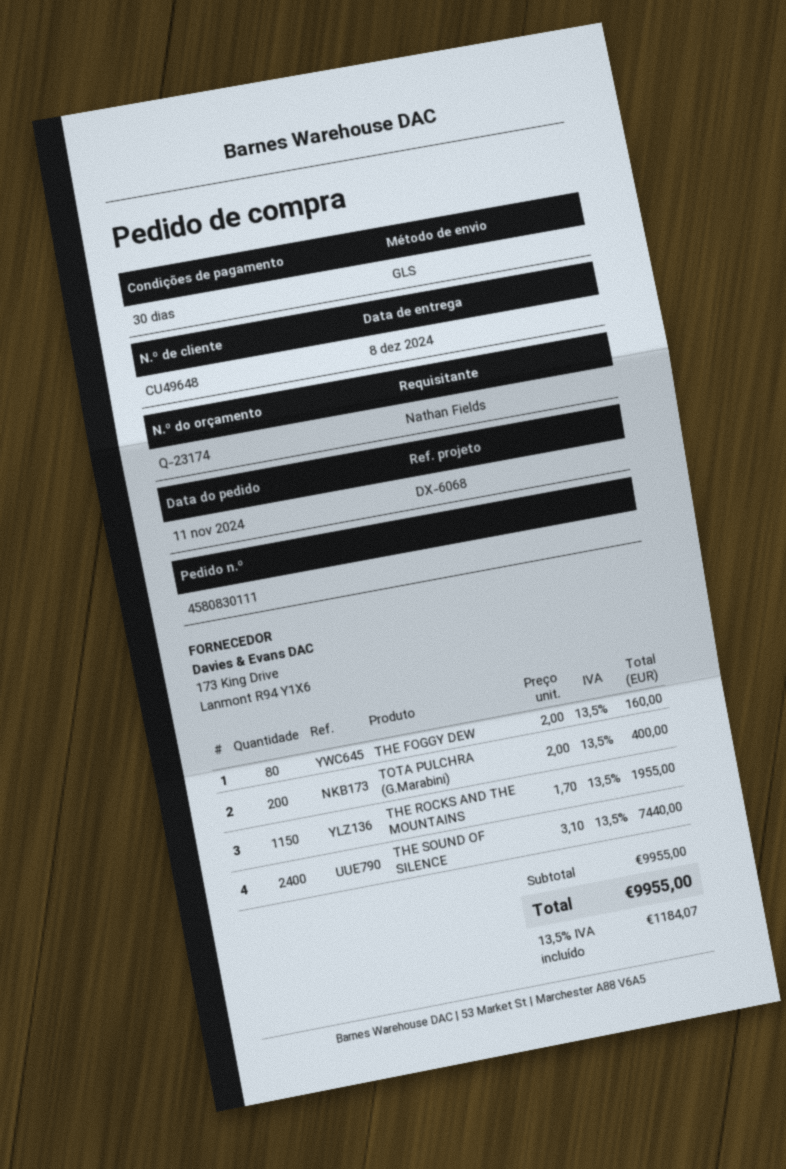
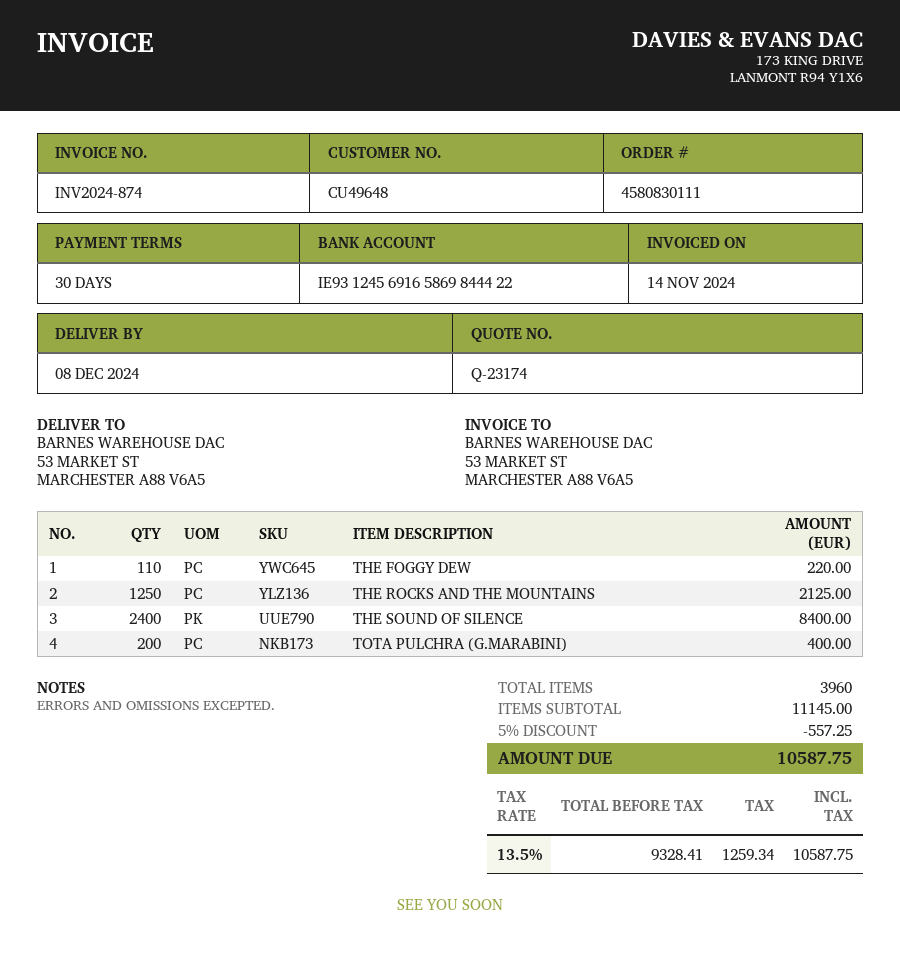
THE FOGGY DEW: 80 for 160.00 -> 110 for 220.00
THE ROCKS AND THE MOUNTAINS: 1150 for 1955.00 -> 1250 for 2125.00
THE SOUND OF SILENCE: 2400 for 7440.00 -> 2400 for 8400.00
subtotal: 9955.00 -> 11145.00
discount: none -> 5% = 557.25
tax: 13.5% = 1184.07 -> 13.5% = 1259.34
total: 9955.00 -> 10587.75

